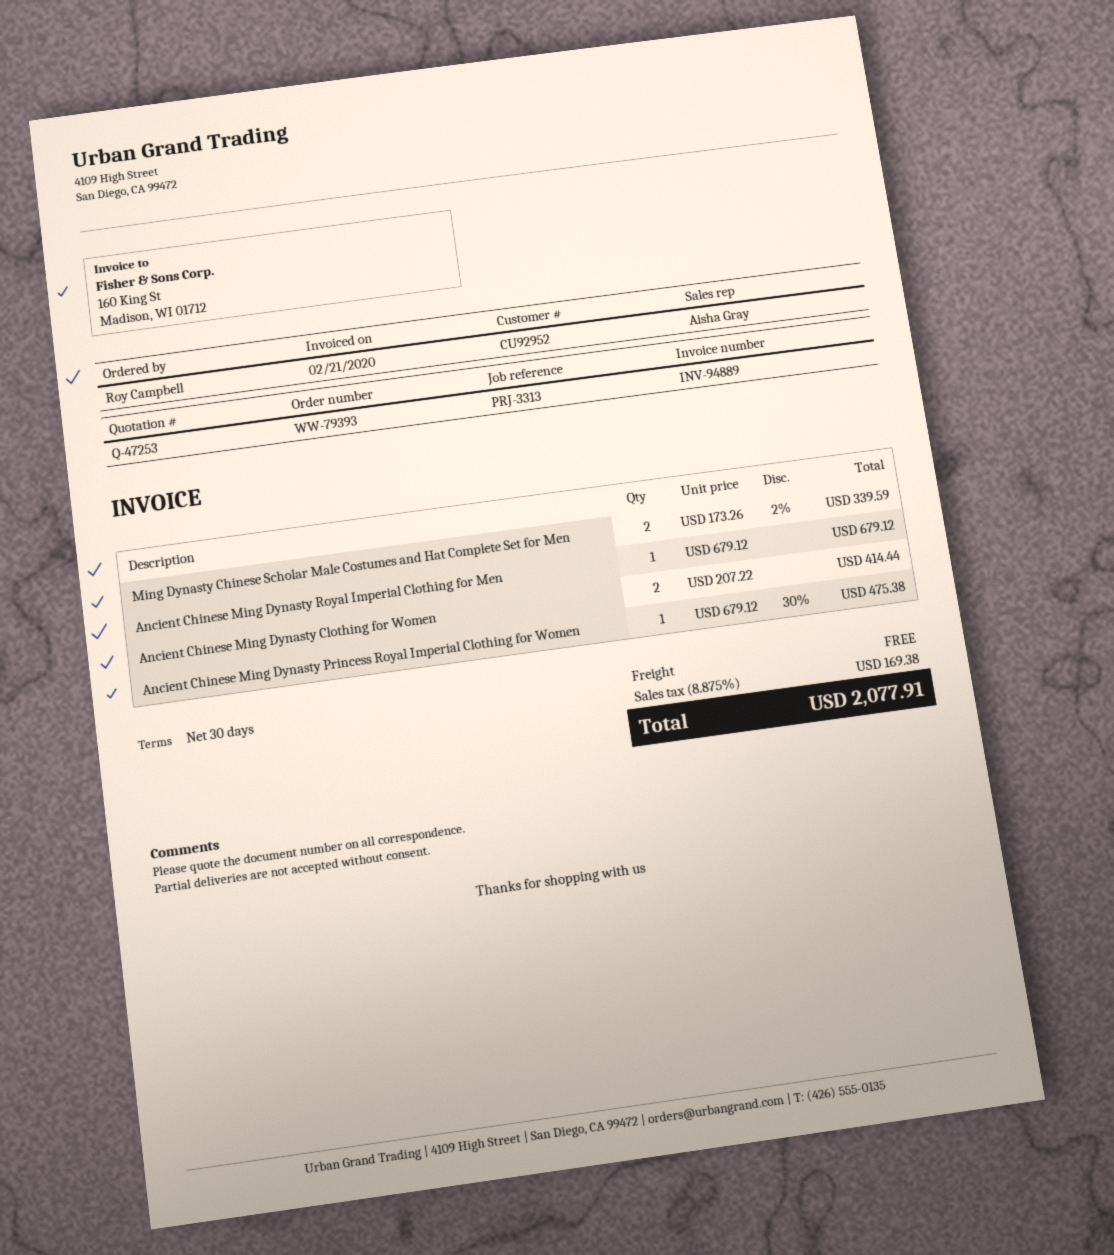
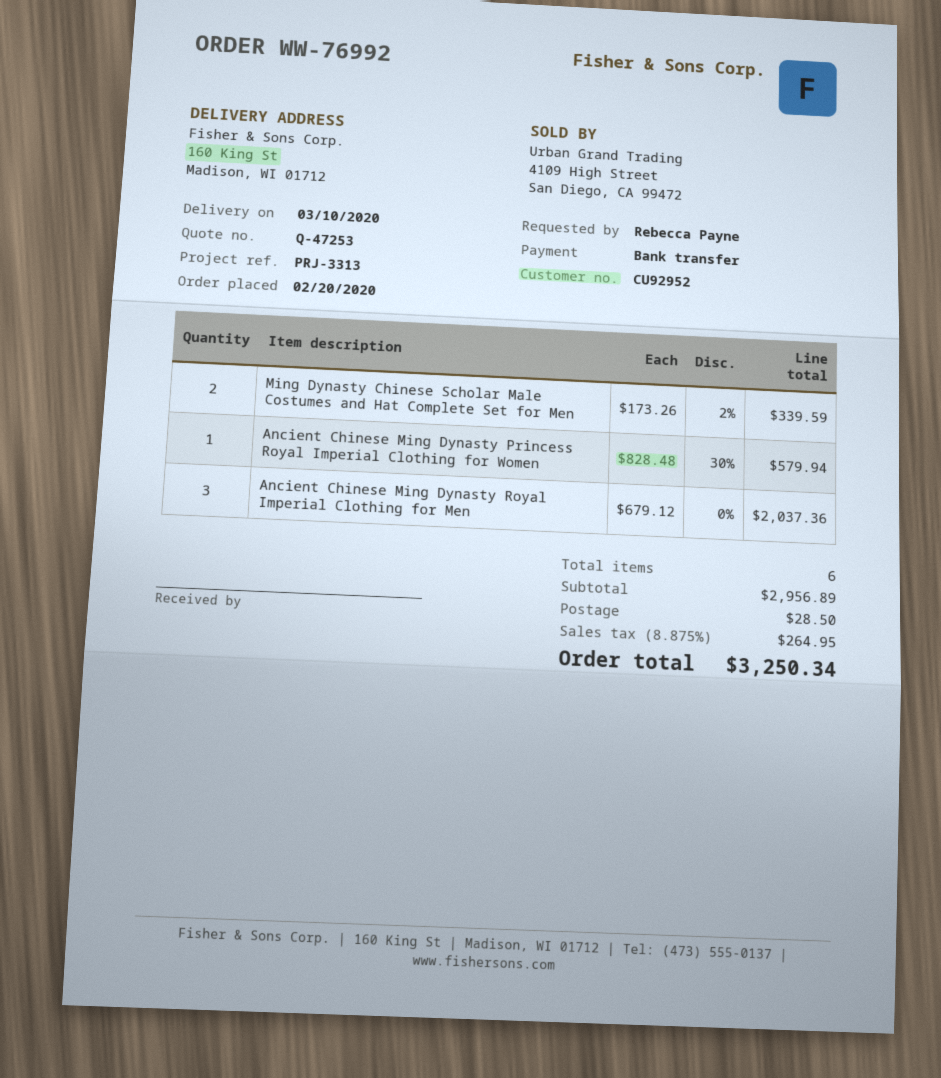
order number: WW-79393 -> WW-76992
ordered by: Roy Campbell -> Rebecca Payne
Ancient Chinese Ming Dynasty Royal Imperial Clothing for Men: 1 x 679.12 = 679.12 -> 3 x 679.12 = 2037.36
Ancient Chinese Ming Dynasty Clothing for Women: 2 x 207.22 = 414.44 -> none
Ancient Chinese Ming Dynasty Princess Royal Imperial Clothing for Women: 1 x 679.12 - 30% = 475.38 -> 1 x 828.48 - 30% = 579.94
shipping: 0.00 -> 28.50
tax: 8.875% = 169.38 -> 8.875% = 264.95
total: 2077.91 -> 3250.34

